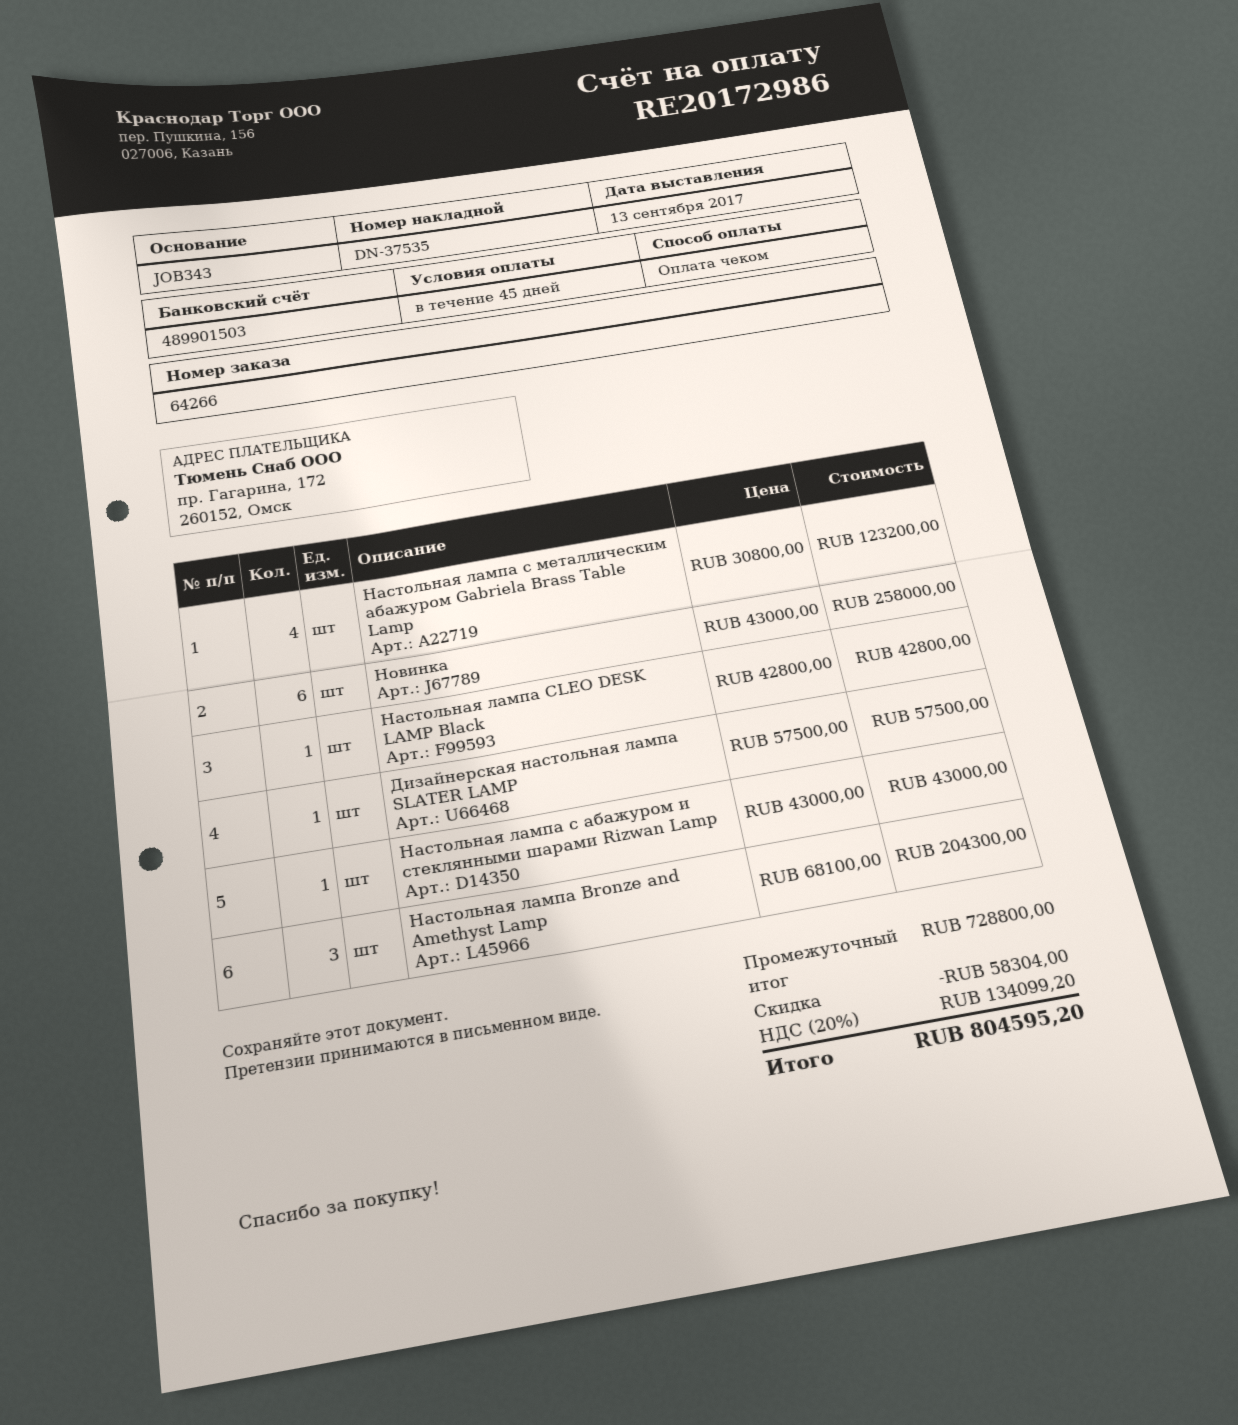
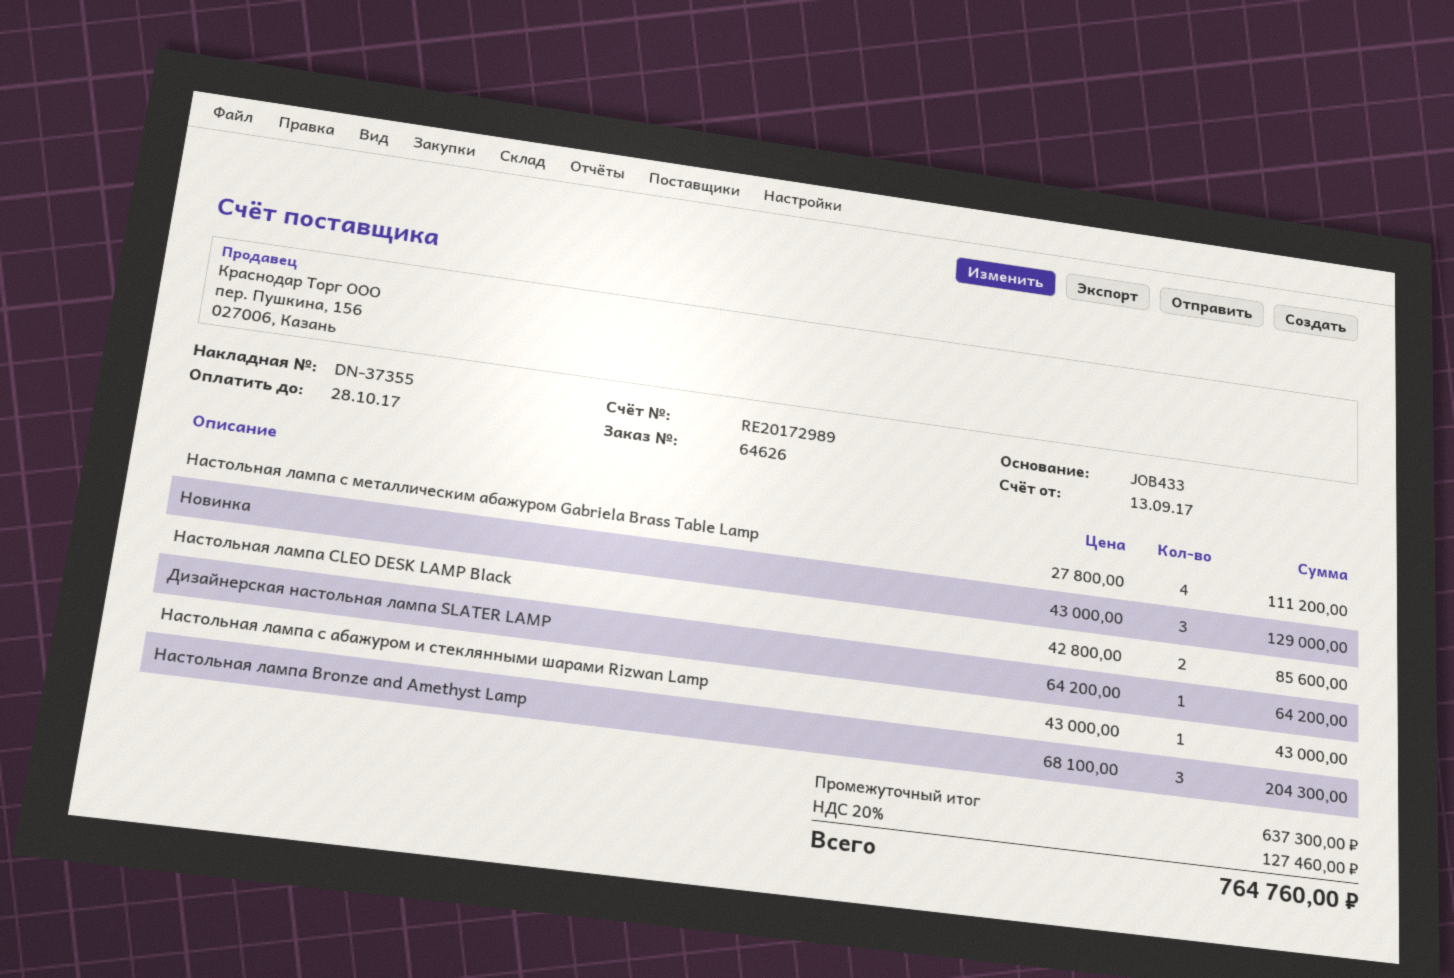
order number: 64266 -> 64626
delivery note number: DN-37535 -> DN-37355
invoice number: RE20172986 -> RE20172989
reference: JOB343 -> JOB433
Настольная лампа с металлическим абажуром Gabriela Brass Table Lamp: 4 x 30800.00 = 123200.00 -> 4 x 27800.00 = 111200.00
Новинка: 6 x 43000.00 = 258000.00 -> 3 x 43000.00 = 129000.00
Настольная лампа CLEO DESK LAMP Black: 1 x 42800.00 = 42800.00 -> 2 x 42800.00 = 85600.00
Дизайнерская настольная лампа SLATER LAMP: 1 x 57500.00 = 57500.00 -> 1 x 64200.00 = 64200.00
subtotal: 728800.00 -> 637300.00
discount: 58304.00 -> none
tax: 20% = 134099.20 -> 20% = 127460.00
total: 804595.20 -> 764760.00

